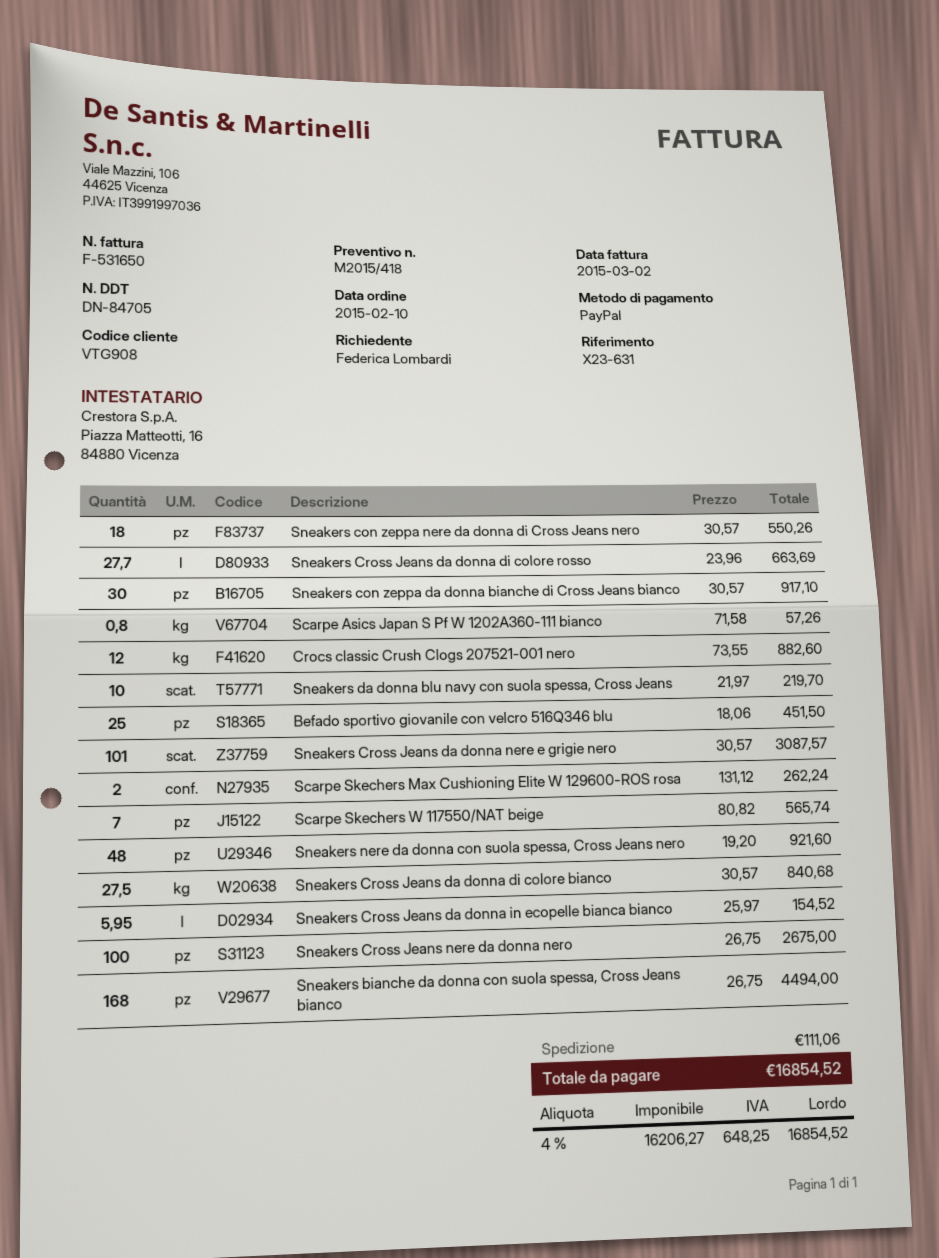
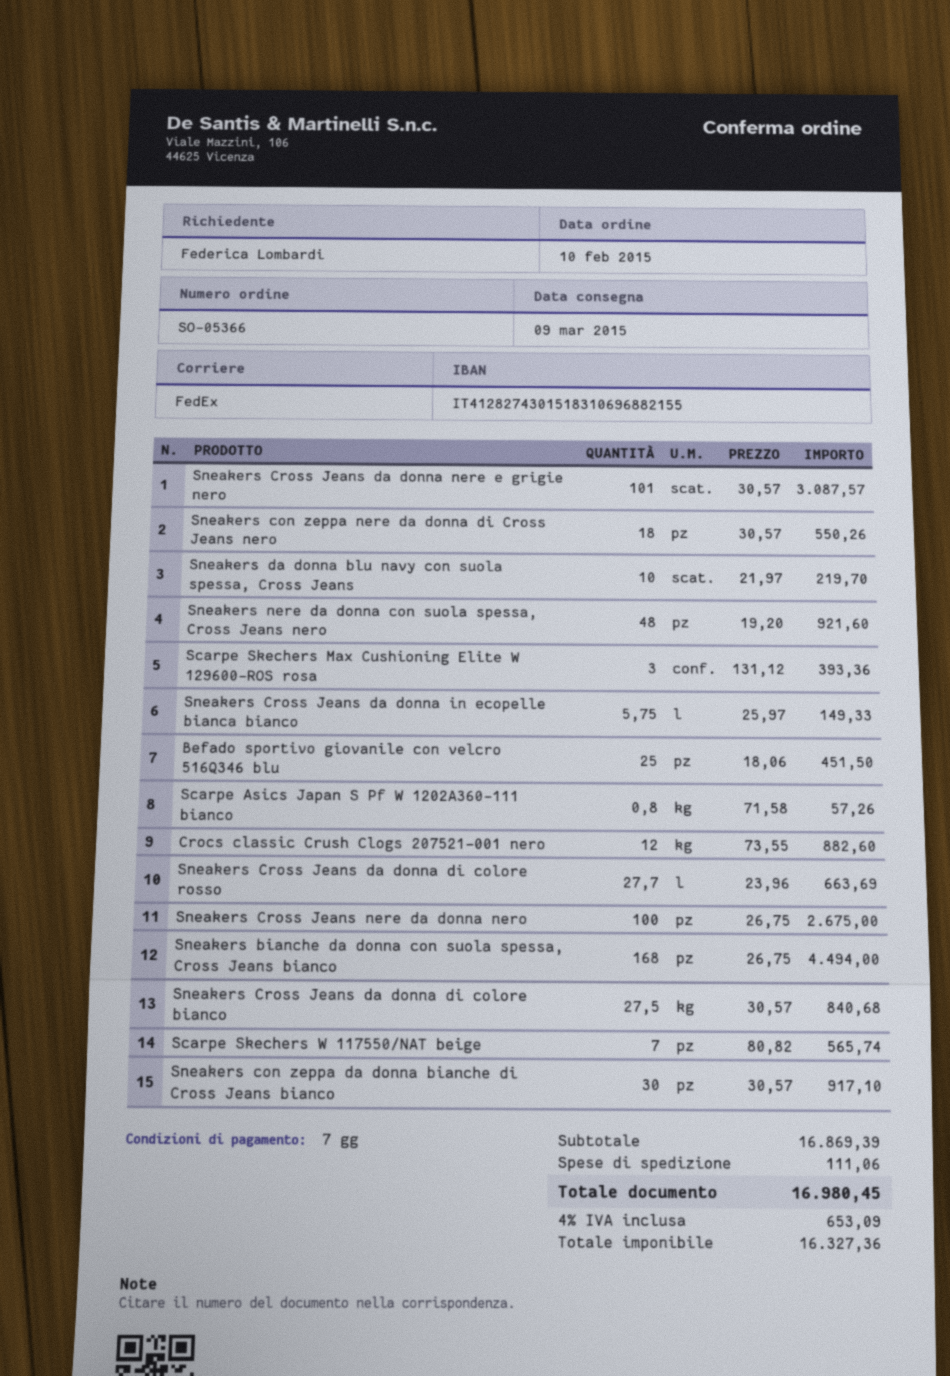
Scarpe Skechers Max Cushioning Elite W 129600-ROS rosa: 2 x 131.12 = 262.24 -> 3 x 131.12 = 393.36
Sneakers Cross Jeans da donna in ecopelle bianca bianco: 5.95 x 25.97 = 154.52 -> 5.75 x 25.97 = 149.33
net: 16206.27 -> 16327.36
tax: 4% = 648.25 -> 4% = 653.09
total: 16854.52 -> 16980.45

